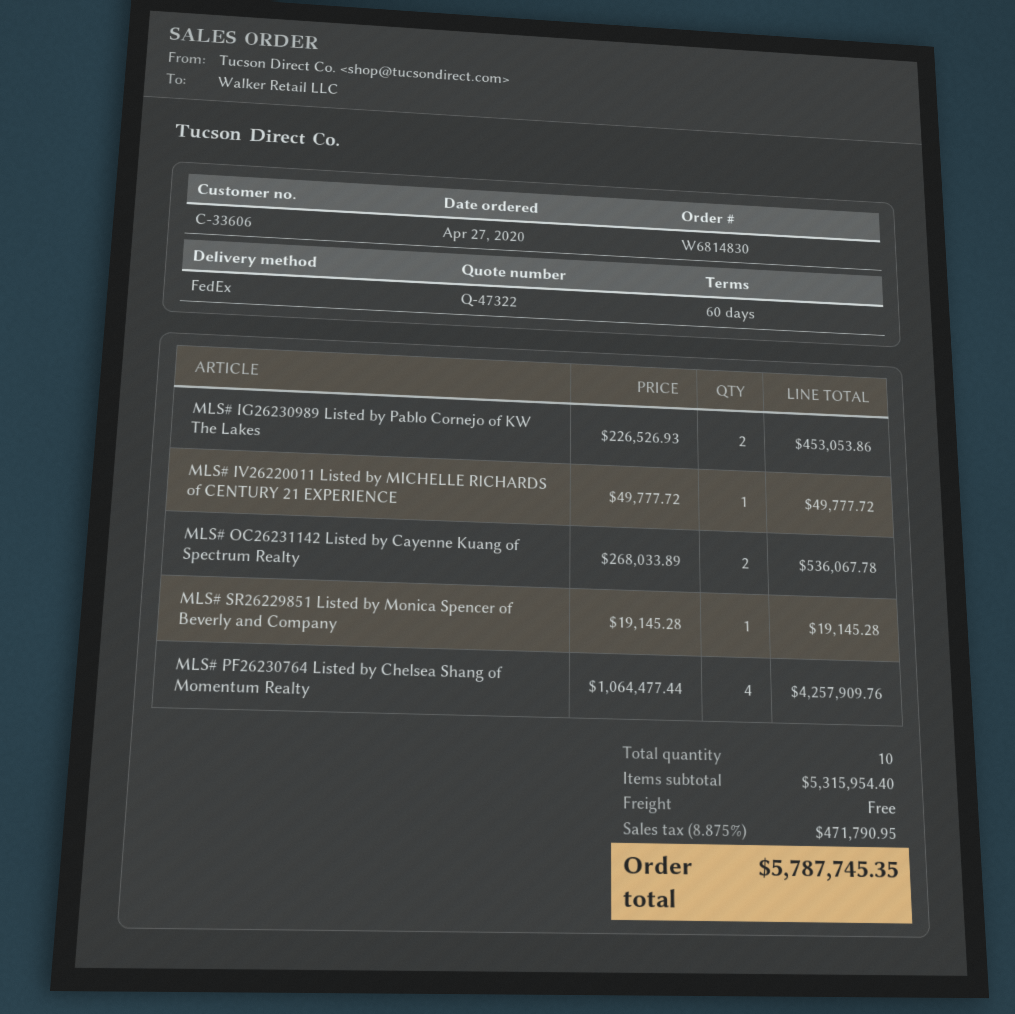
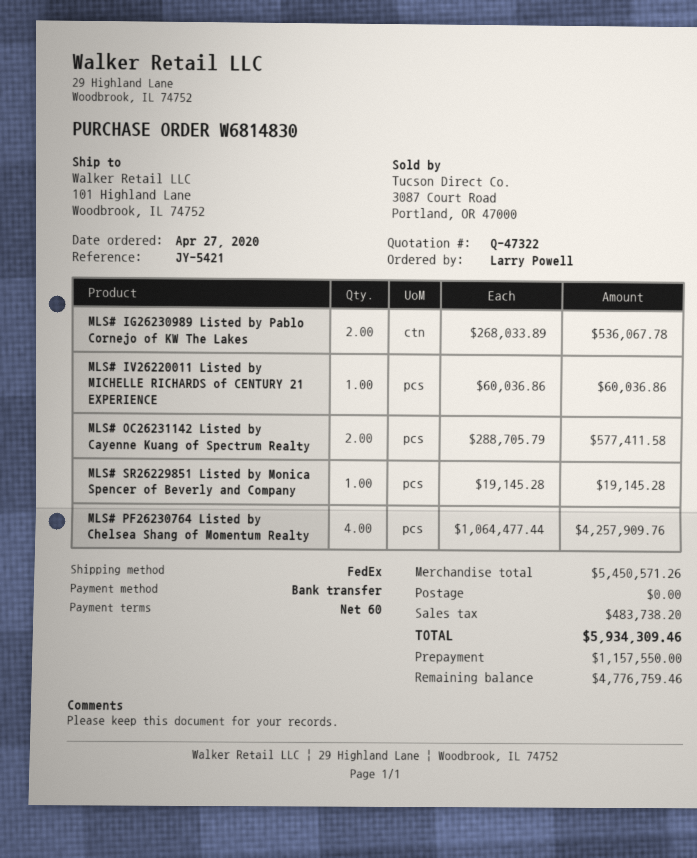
MLS# IG26230989 Listed by Pablo Cornejo of KW The Lakes: 2 x 226526.93 = 453053.86 -> 2 x 268033.89 = 536067.78
MLS# IV26220011 Listed by MICHELLE RICHARDS of CENTURY 21 EXPERIENCE: 1 x 49777.72 = 49777.72 -> 1 x 60036.86 = 60036.86
MLS# OC26231142 Listed by Cayenne Kuang of Spectrum Realty: 2 x 268033.89 = 536067.78 -> 2 x 288705.79 = 577411.58
subtotal: 5315954.40 -> 5450571.26
tax: 471790.95 -> 483738.20
total: 5787745.35 -> 5934309.46

